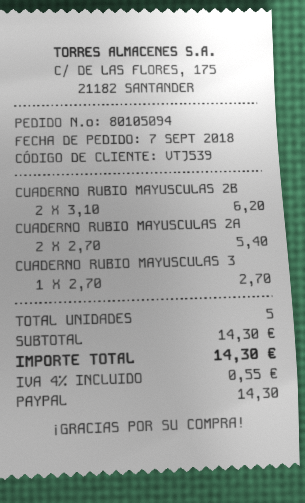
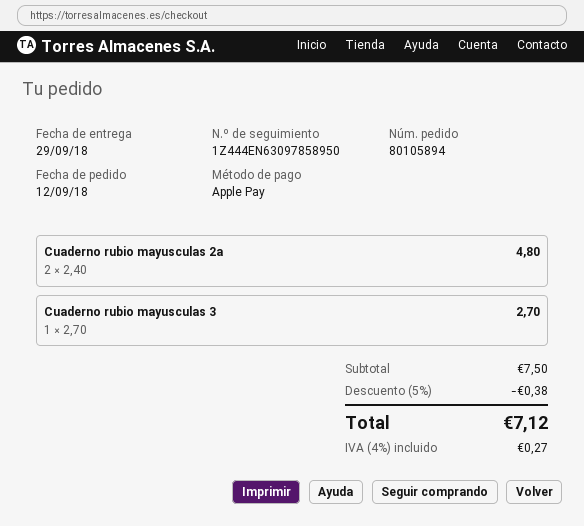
order number: 80105094 -> 80105894
order date: 2018-09-07 -> 2018-09-12
payment method: PayPal -> Apple Pay
CUADERNO RUBIO MAYUSCULAS 2B: 2 x 3.10 = 6.20 -> none
CUADERNO RUBIO MAYUSCULAS 2A: 2 x 2.70 = 5.40 -> 2 x 2.40 = 4.80
subtotal: 14.30 -> 7.50
discount: none -> 5% = 0.38
tax: 4% = 0.55 -> 4% = 0.27
total: 14.30 -> 7.12

